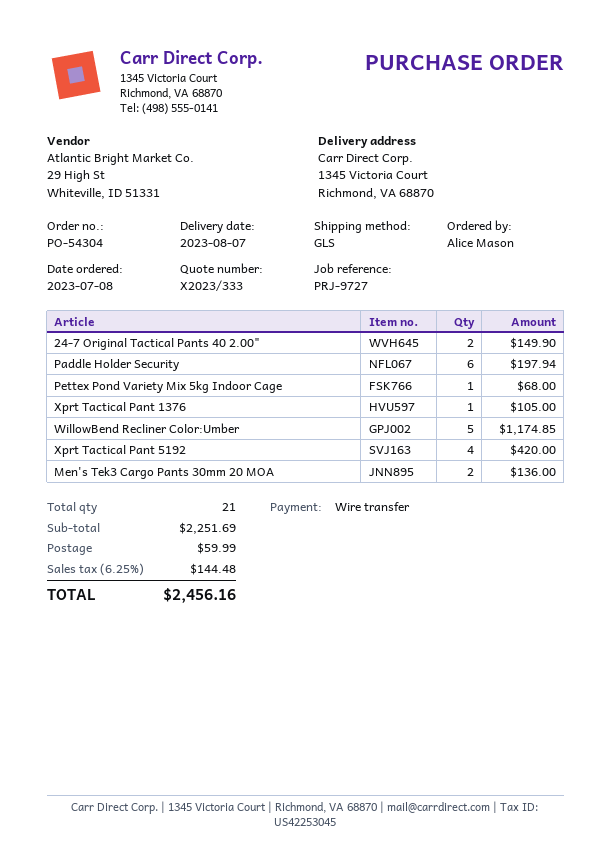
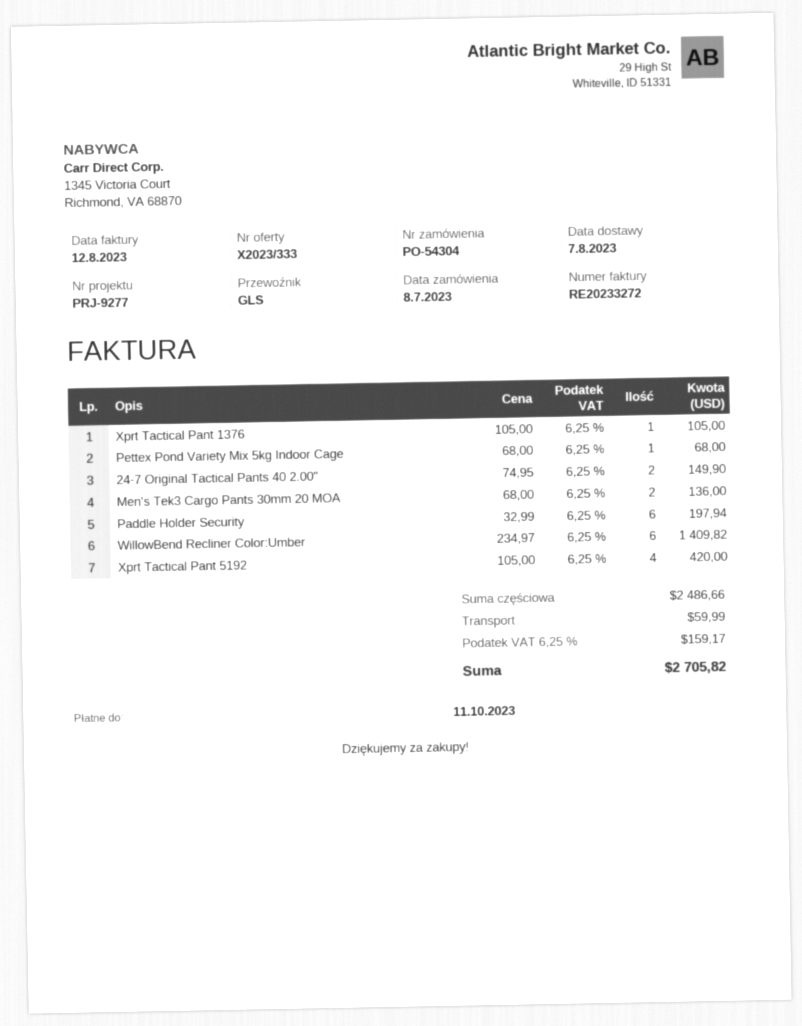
reference: PRJ-9727 -> PRJ-9277
WillowBend Recliner Color:Umber: 5 for 1174.85 -> 6 for 1409.82
subtotal: 2251.69 -> 2486.66
tax: 6.25% = 144.48 -> 6.25% = 159.17
total: 2456.16 -> 2705.82

